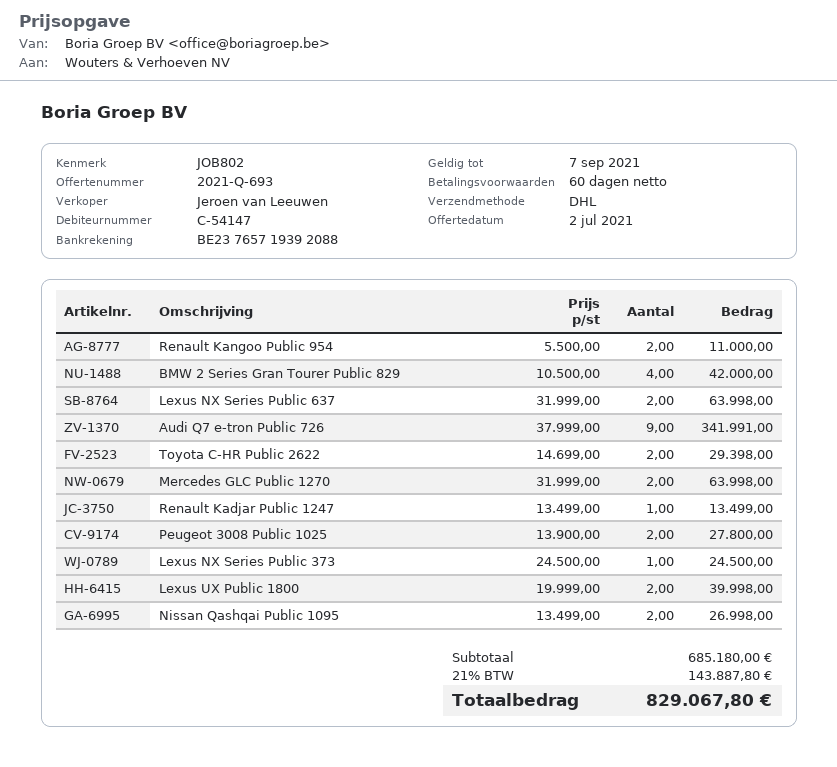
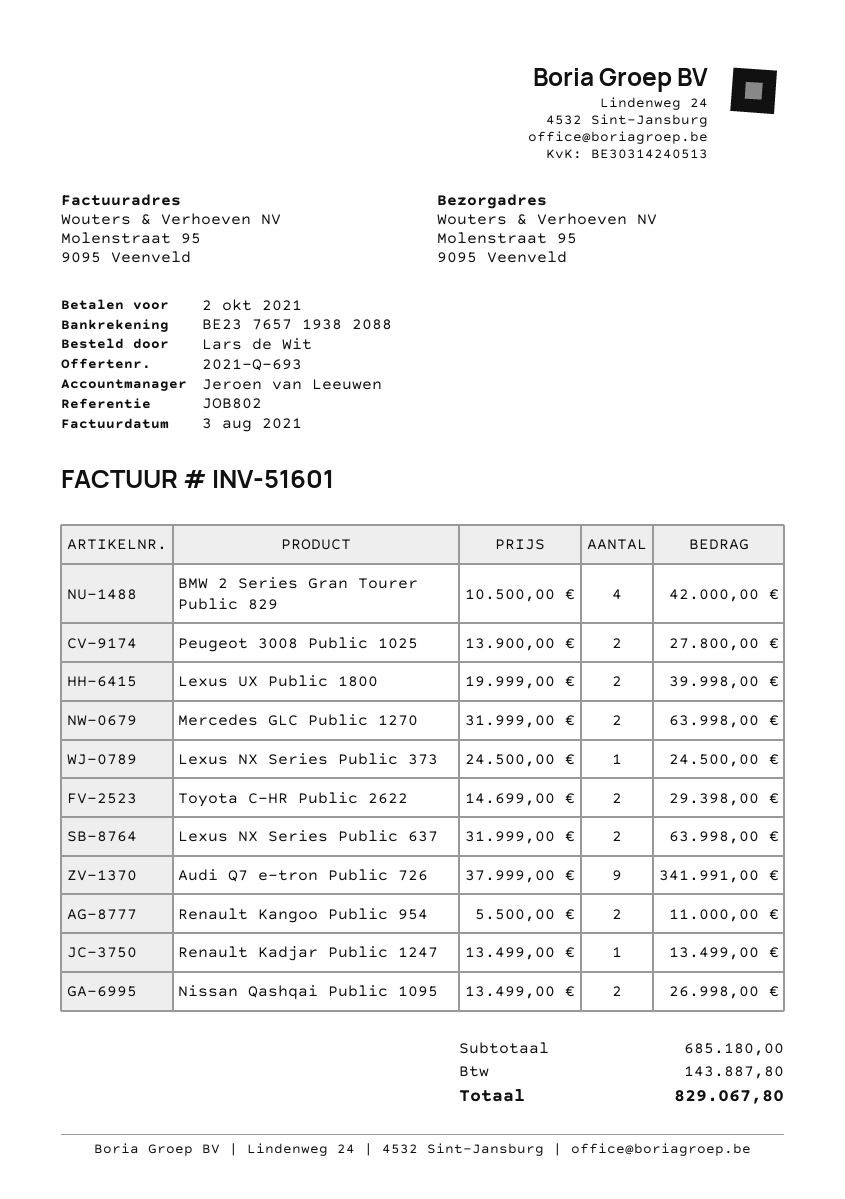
bank account: BE23765719392088 -> BE23765719382088

